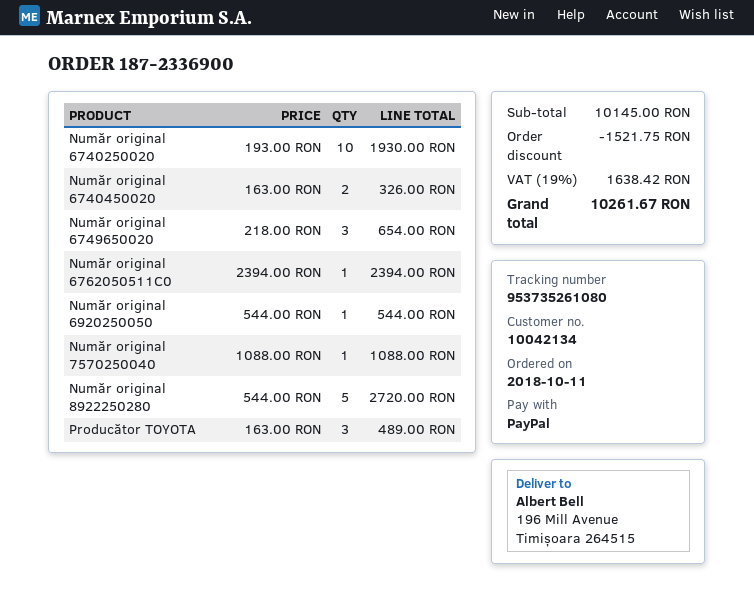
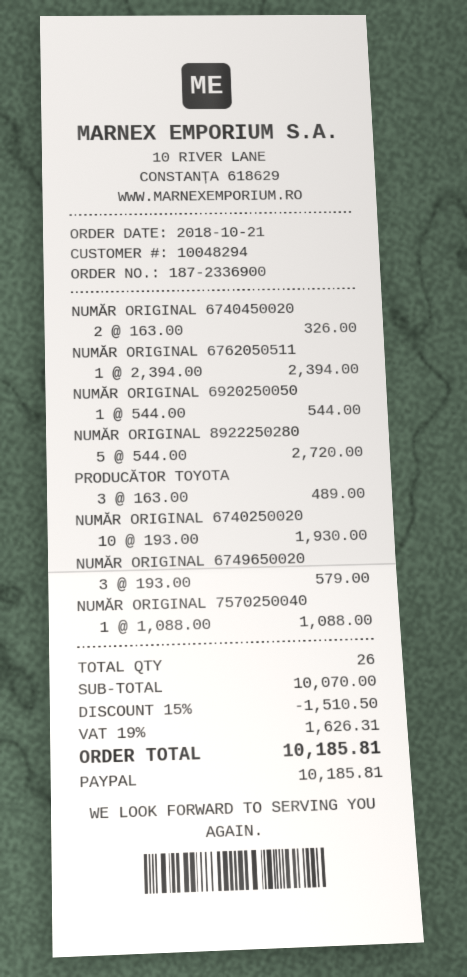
order date: 2018-10-11 -> 2018-10-21
customer number: 10042134 -> 10048294
Număr original 6749650020: 3 x 218.00 = 654.00 -> 3 x 193.00 = 579.00
subtotal: 10145.00 -> 10070.00
discount: 1521.75 -> 1510.50
tax: 19% = 1638.42 -> 19% = 1626.31
total: 10261.67 -> 10185.81

